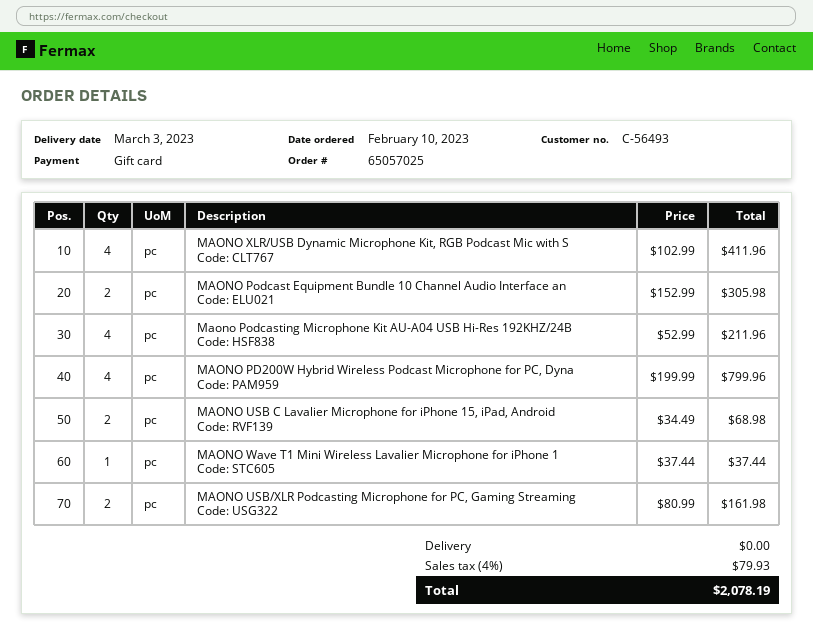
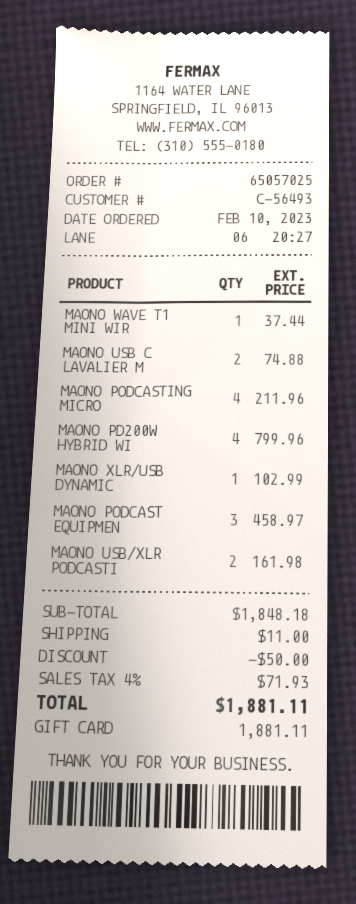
MAONO XLR/USB Dynamic Microphone Kit, RGB Podcast Mic with S: 4 for 411.96 -> 1 for 102.99
MAONO Podcast Equipment Bundle 10 Channel Audio Interface an: 2 for 305.98 -> 3 for 458.97
MAONO USB C Lavalier Microphone for iPhone 15, iPad, Android: 2 for 68.98 -> 2 for 74.88
discount: none -> 50.00
shipping: 0.00 -> 11.00
tax: 4% = 79.93 -> 4% = 71.93
total: 2078.19 -> 1881.11

